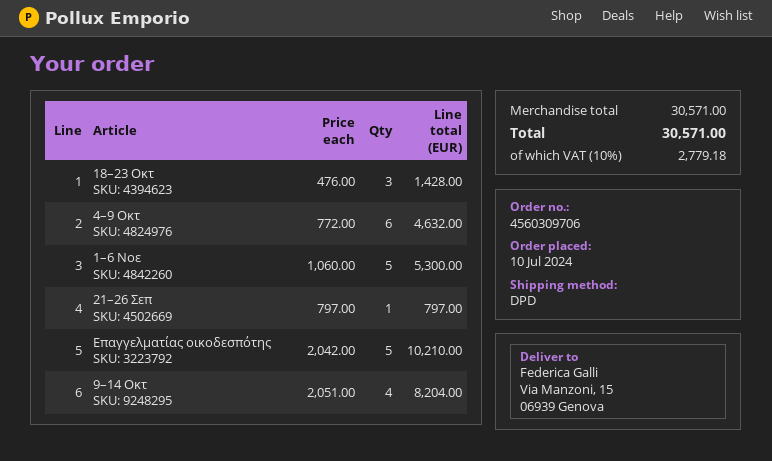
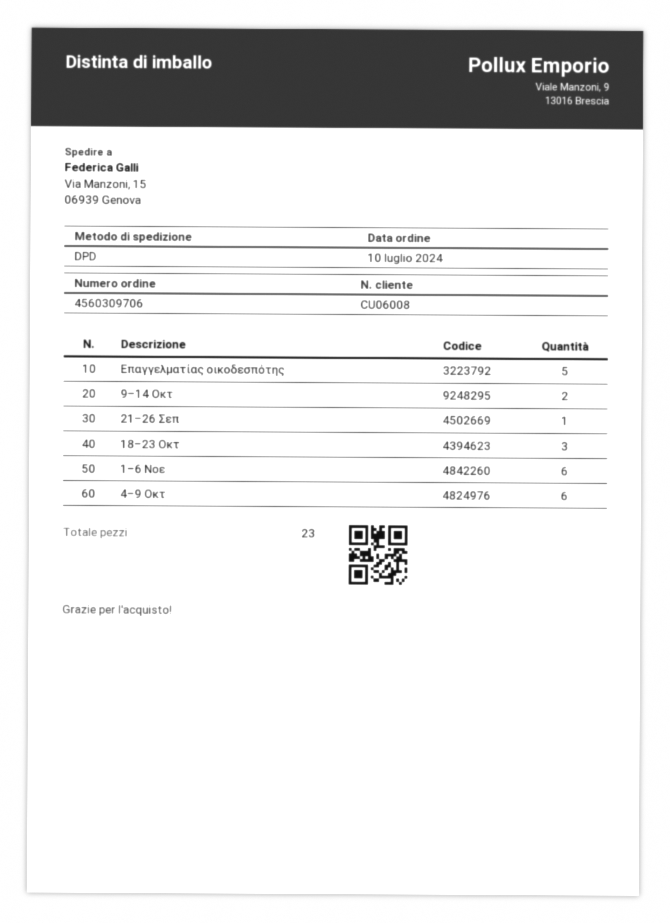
1–6 Νοε: 5 -> 6
9–14 Οκτ: 4 -> 2

